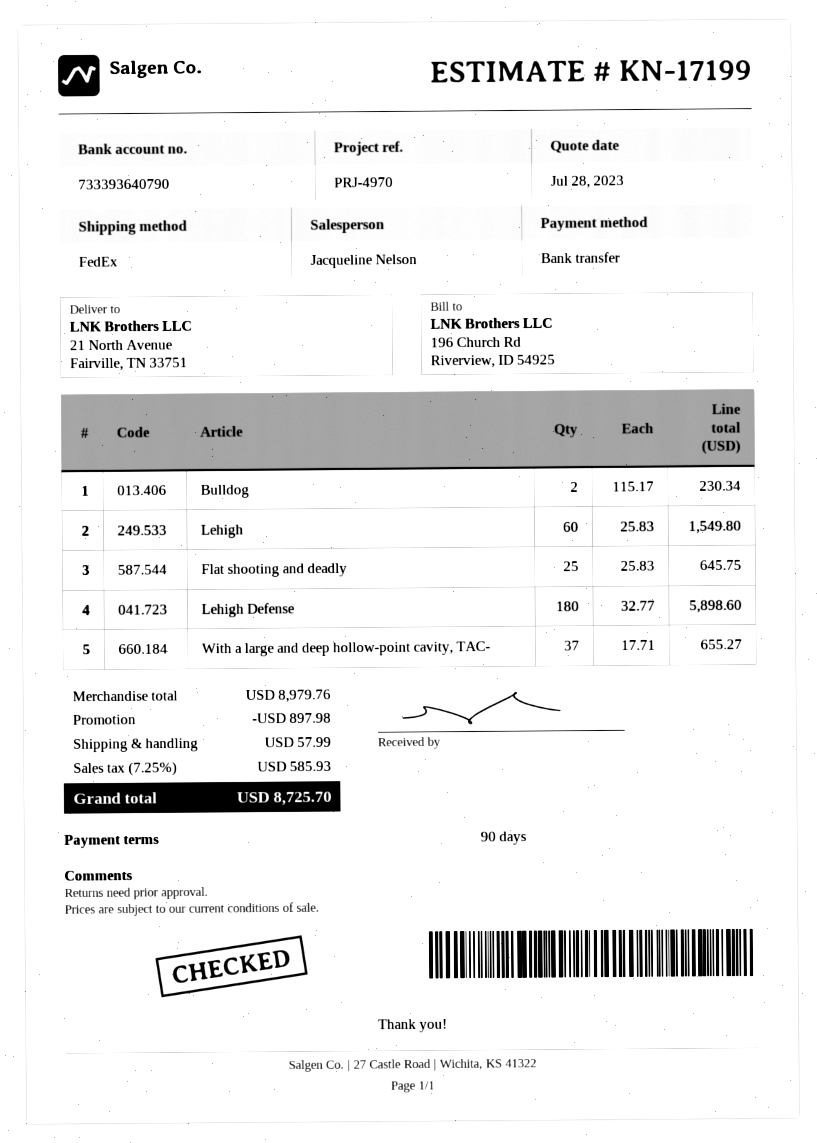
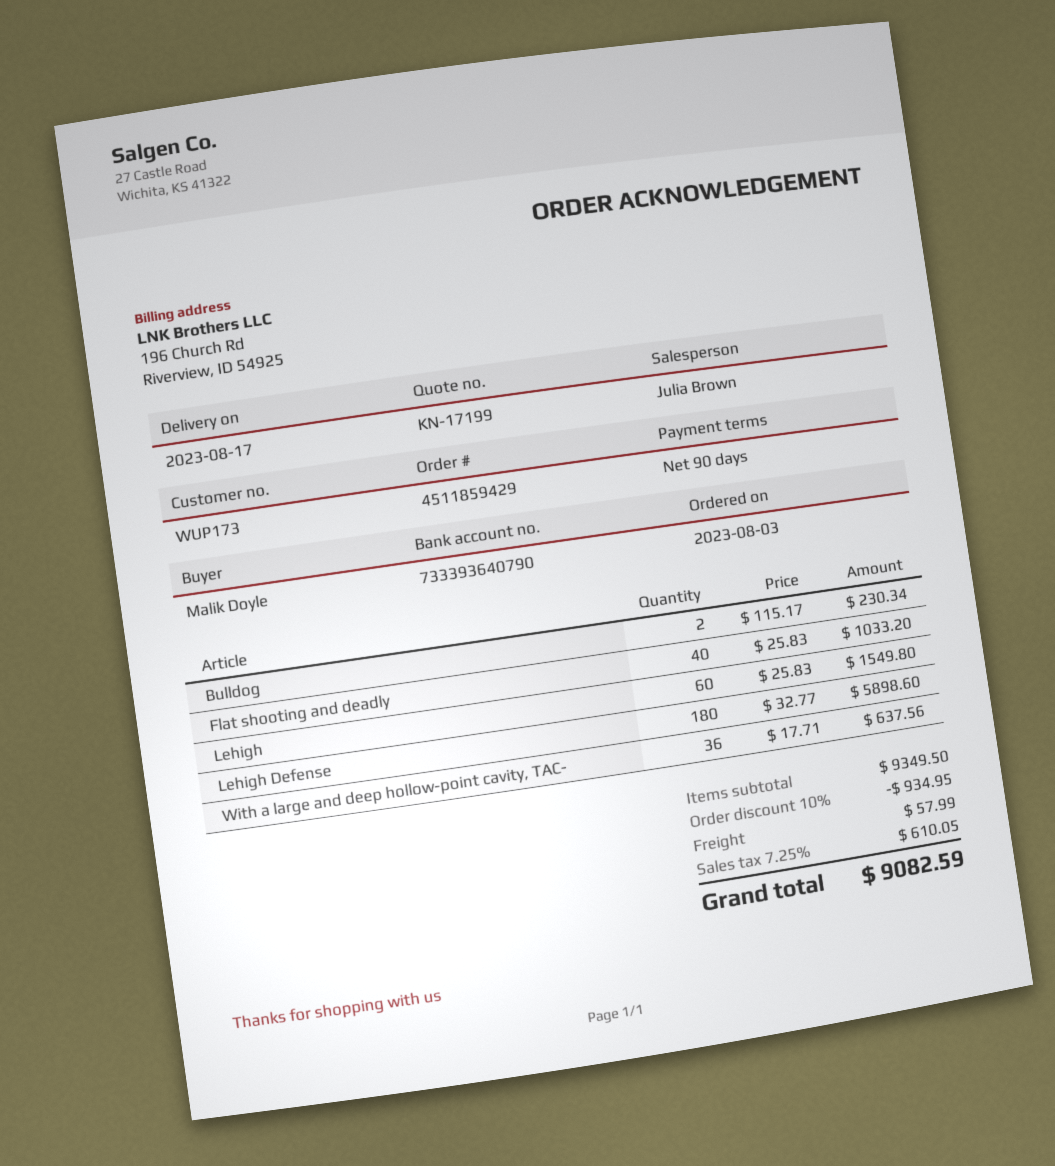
sales rep: Jacqueline Nelson -> Julia Brown
Flat shooting and deadly: 25 x 25.83 = 645.75 -> 40 x 25.83 = 1033.20
With a large and deep hollow-point cavity, TAC-: 37 x 17.71 = 655.27 -> 36 x 17.71 = 637.56
subtotal: 8979.76 -> 9349.50
discount: 897.98 -> 934.95
tax: 7.25% = 585.93 -> 7.25% = 610.05
total: 8725.70 -> 9082.59

